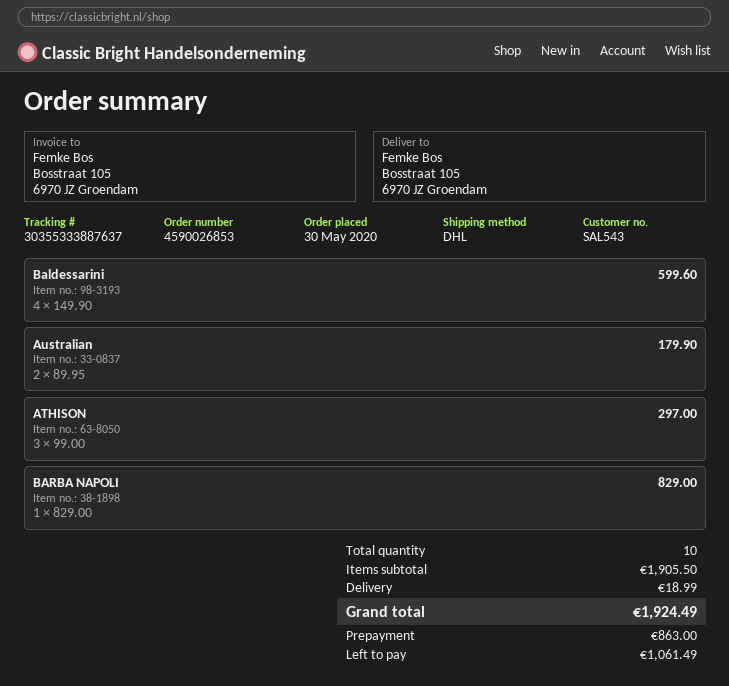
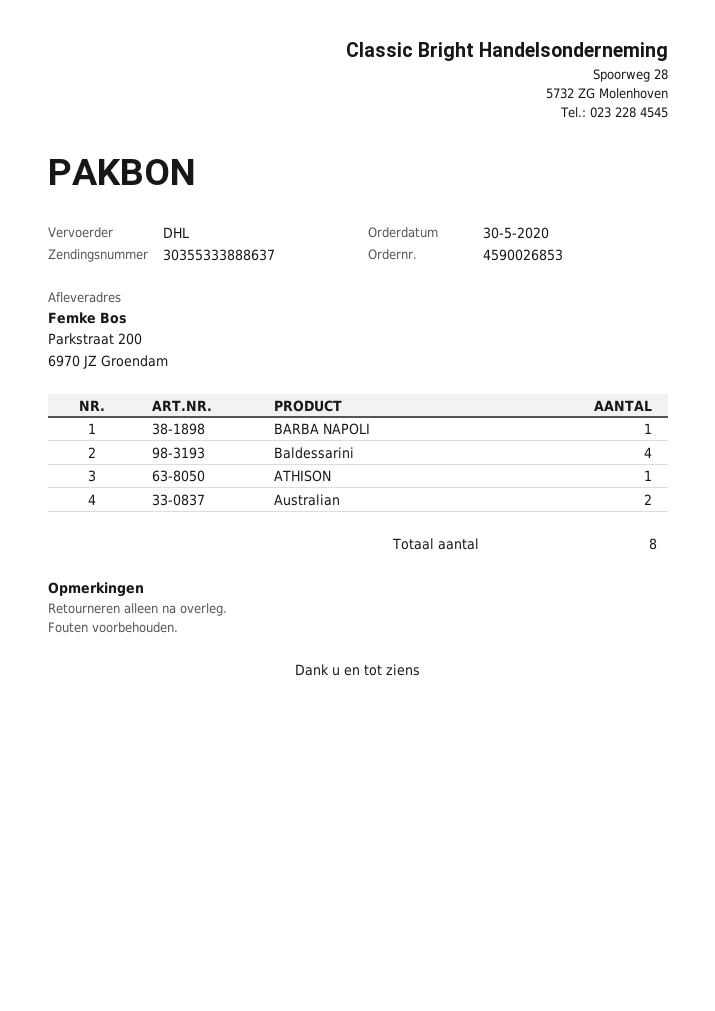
tracking number: 30355333887637 -> 30355333888637
ship to: Bosstraat 105, 6970 JZ Groendam -> Parkstraat 200, 6970 JZ Groendam
ATHISON: 3 -> 1
total quantity: 10 -> 8

